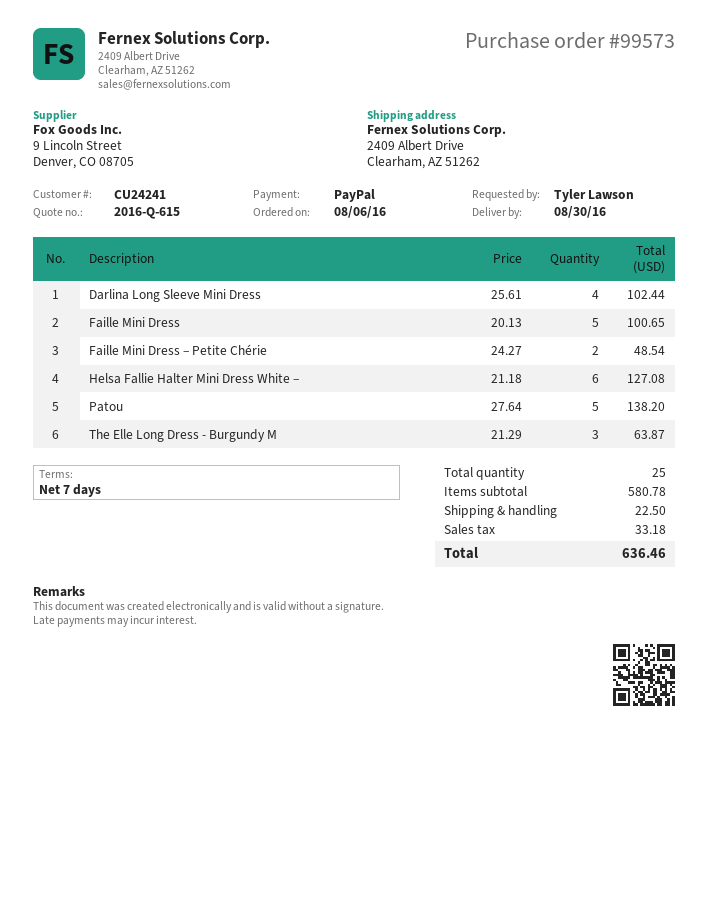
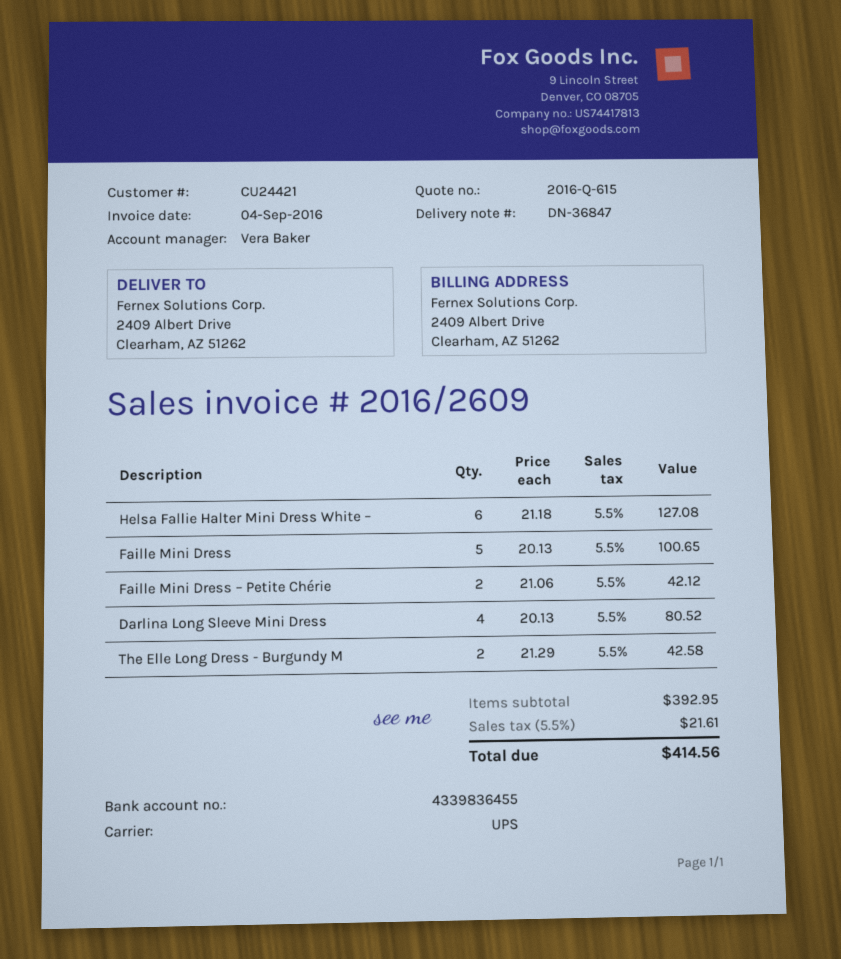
customer number: CU24241 -> CU24421
Darlina Long Sleeve Mini Dress: 4 x 25.61 = 102.44 -> 4 x 20.13 = 80.52
Faille Mini Dress – Petite Chérie: 2 x 24.27 = 48.54 -> 2 x 21.06 = 42.12
Patou: 5 x 27.64 = 138.20 -> none
The Elle Long Dress - Burgundy M: 3 x 21.29 = 63.87 -> 2 x 21.29 = 42.58
subtotal: 580.78 -> 392.95
shipping: 22.50 -> none
tax: 33.18 -> 21.61
total: 636.46 -> 414.56

